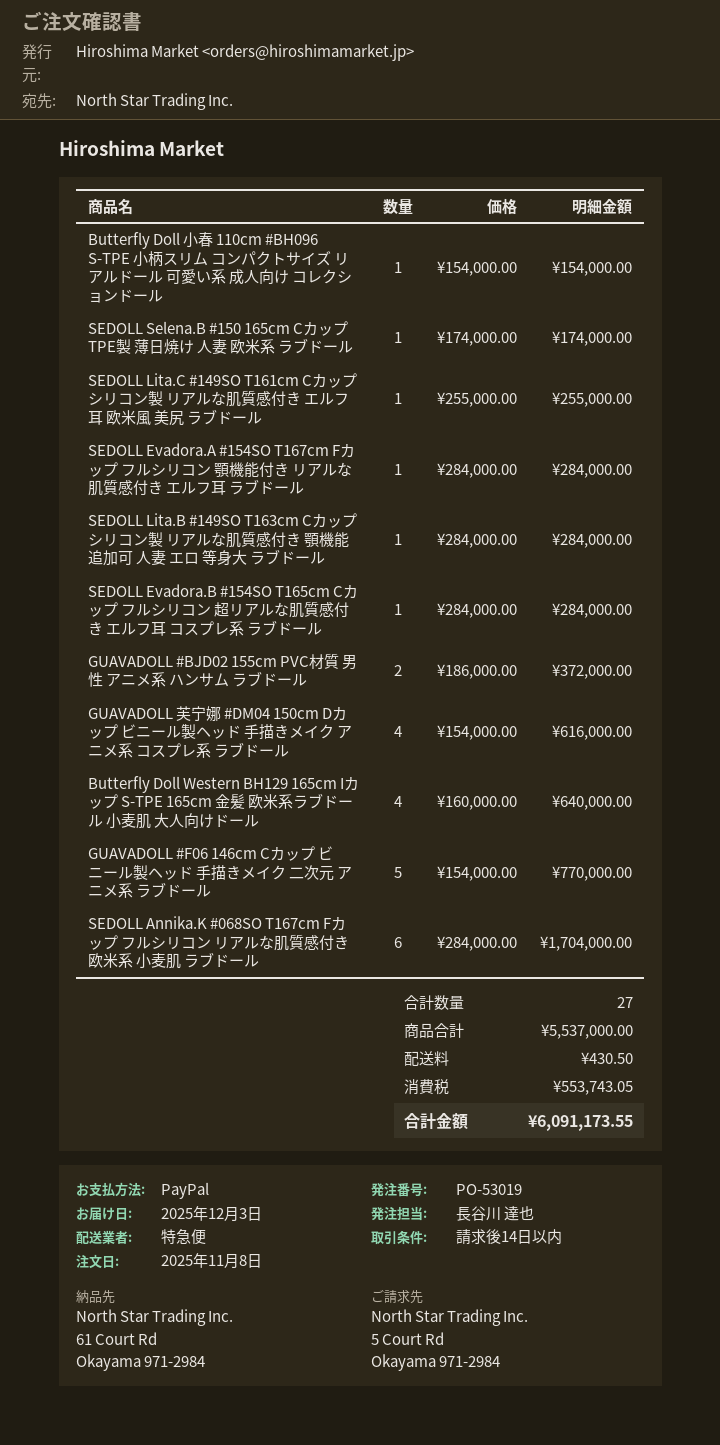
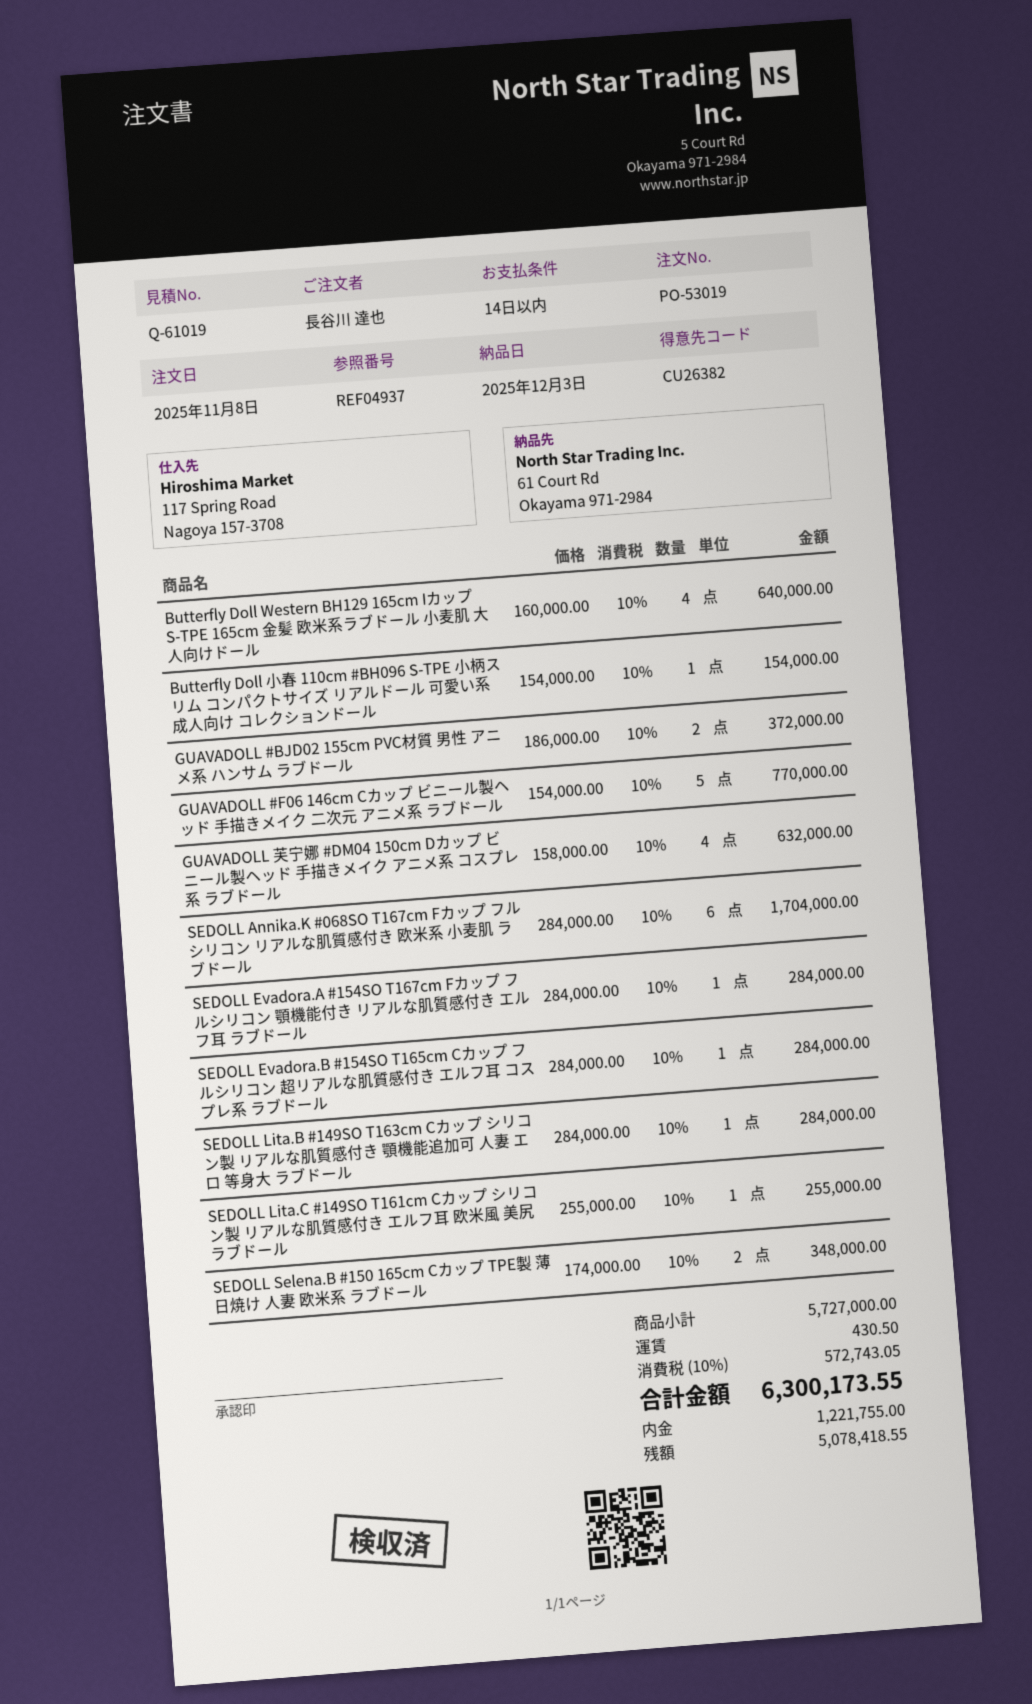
SEDOLL Selena.B #150 165cm Cカップ TPE製 薄日焼け 人妻 欧米系 ラブドール: 1 x 174000.00 = 174000.00 -> 2 x 174000.00 = 348000.00
GUAVADOLL 芙宁娜 #DM04 150cm Dカップ ビニール製ヘッド 手描きメイク アニメ系 コスプレ系 ラブドール: 4 x 154000.00 = 616000.00 -> 4 x 158000.00 = 632000.00
subtotal: 5537000.00 -> 5727000.00
tax: 553743.05 -> 572743.05
total: 6091173.55 -> 6300173.55

